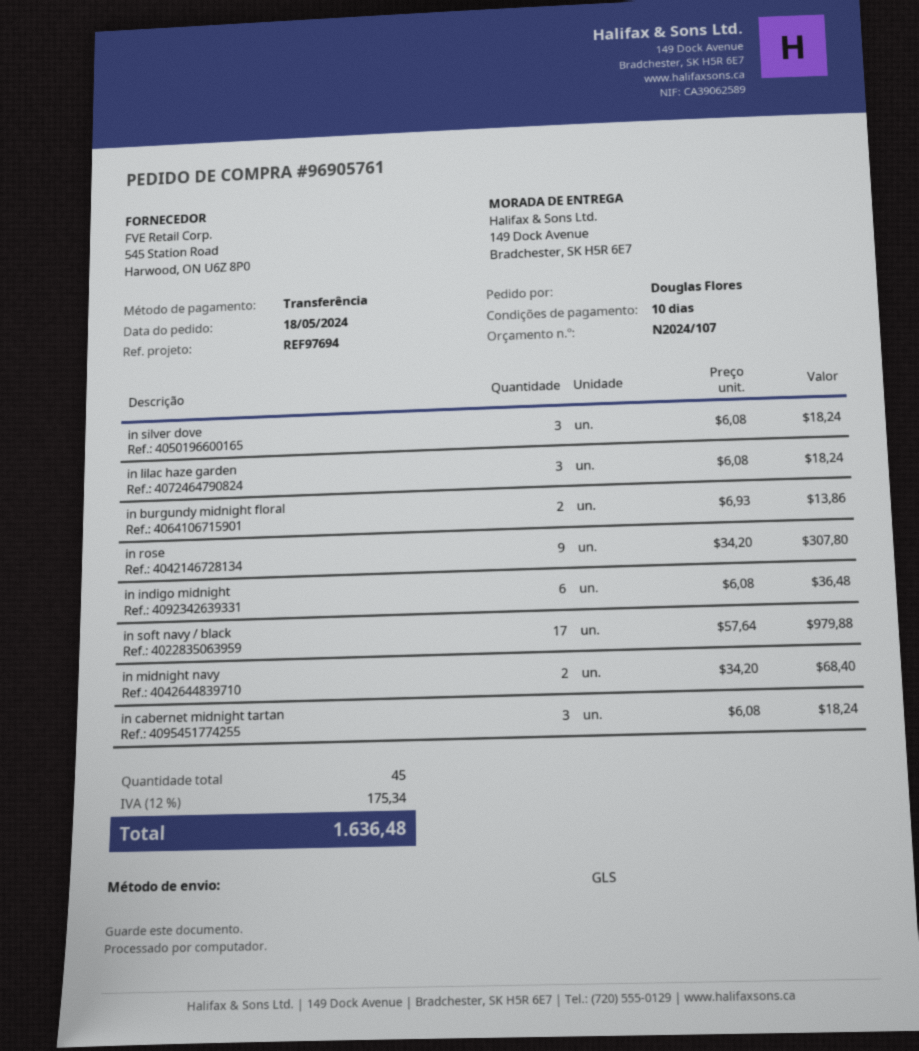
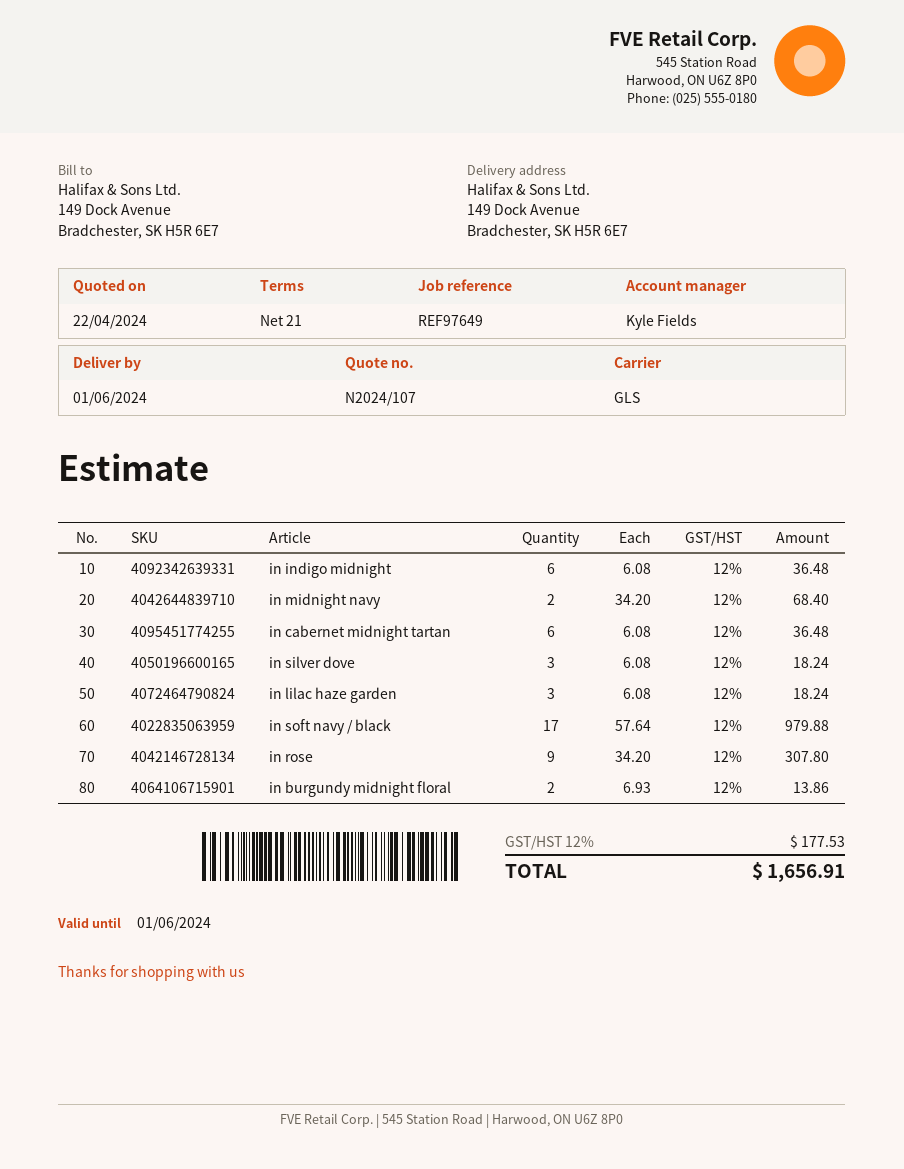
payment terms: 10 days -> 21 days
reference: REF97694 -> REF97649
in cabernet midnight tartan: 3 x 6.08 = 18.24 -> 6 x 6.08 = 36.48
tax: 12% = 175.34 -> 12% = 177.53
total: 1636.48 -> 1656.91

